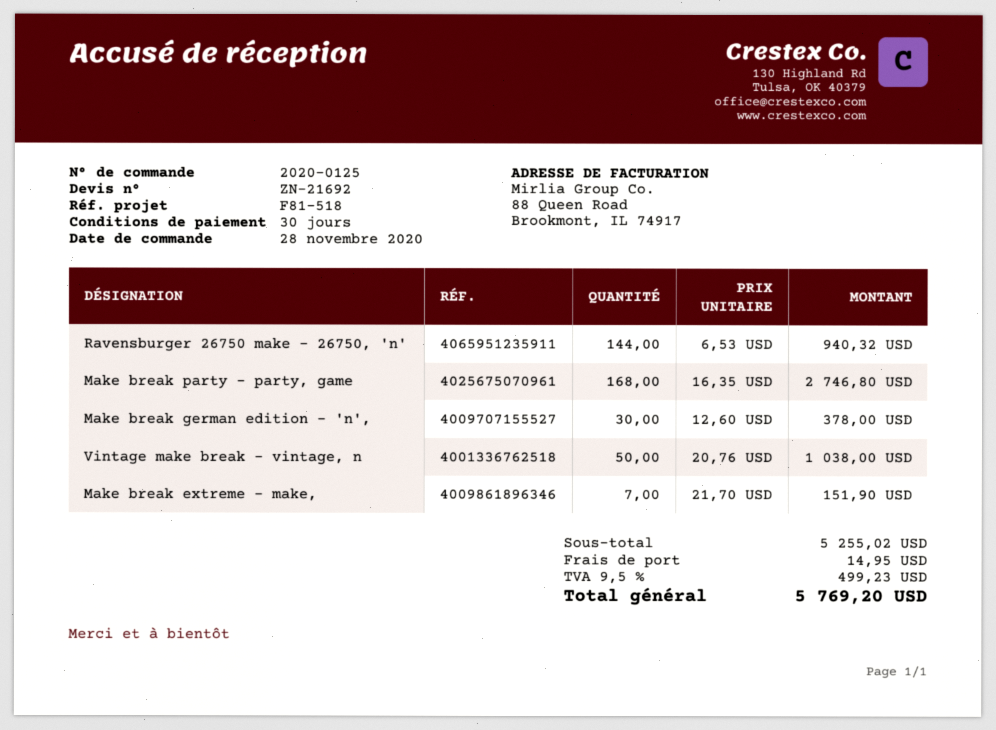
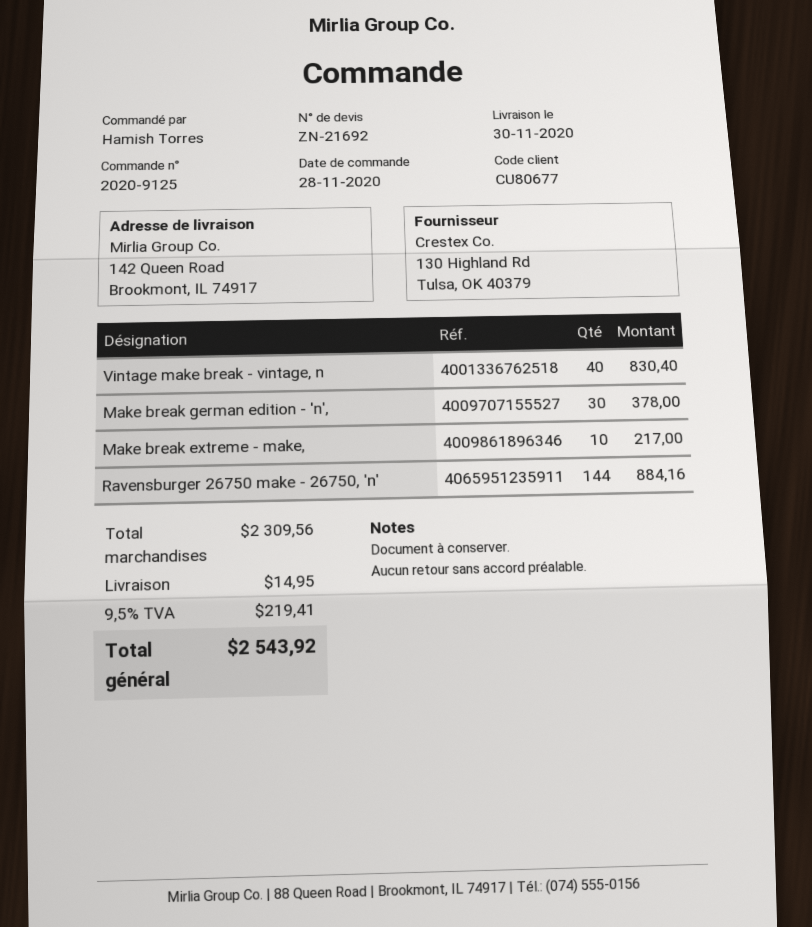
order number: 2020-0125 -> 2020-9125
Ravensburger 26750 make - 26750, 'n': 144 for 940.32 -> 144 for 884.16
Make break party - party, game: 168 for 2746.80 -> none
Vintage make break - vintage, n: 50 for 1038.00 -> 40 for 830.40
Make break extreme - make,: 7 for 151.90 -> 10 for 217.00
subtotal: 5255.02 -> 2309.56
tax: 9.5% = 499.23 -> 9.5% = 219.41
total: 5769.20 -> 2543.92

